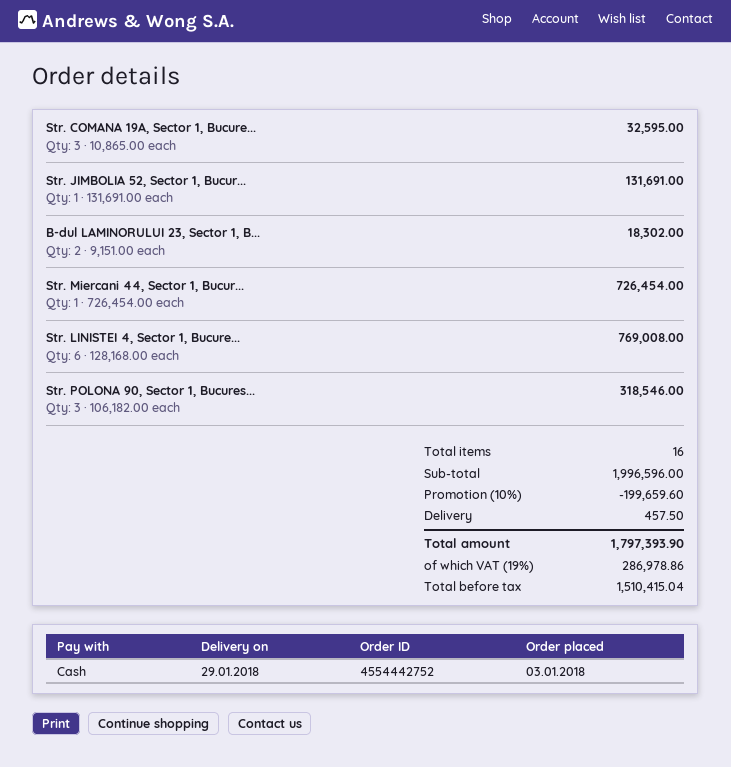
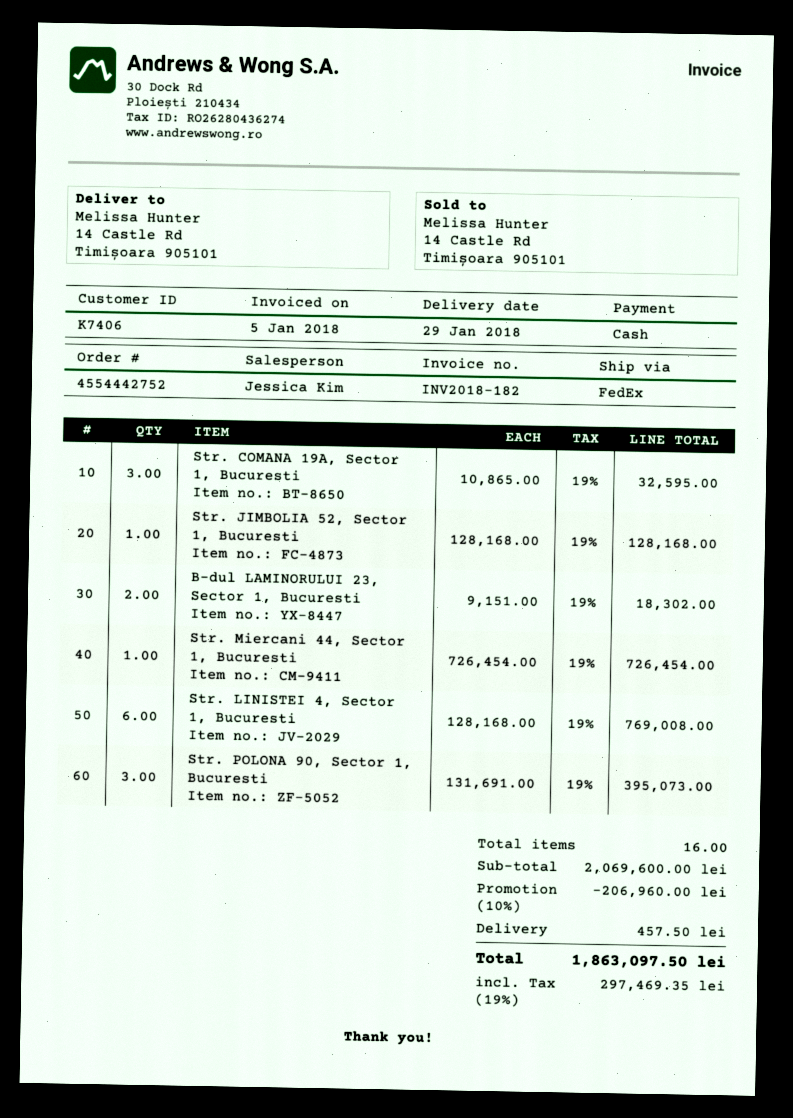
Str. JIMBOLIA 52, Sector 1, Bucur...: 1 x 131691.00 = 131691.00 -> 1 x 128168.00 = 128168.00
Str. POLONA 90, Sector 1, Bucures...: 3 x 106182.00 = 318546.00 -> 3 x 131691.00 = 395073.00
subtotal: 1996596.00 -> 2069600.00
discount: 10% = 199659.60 -> 10% = 206960.00
tax: 19% = 286978.86 -> 19% = 297469.35
total: 1797393.90 -> 1863097.50

